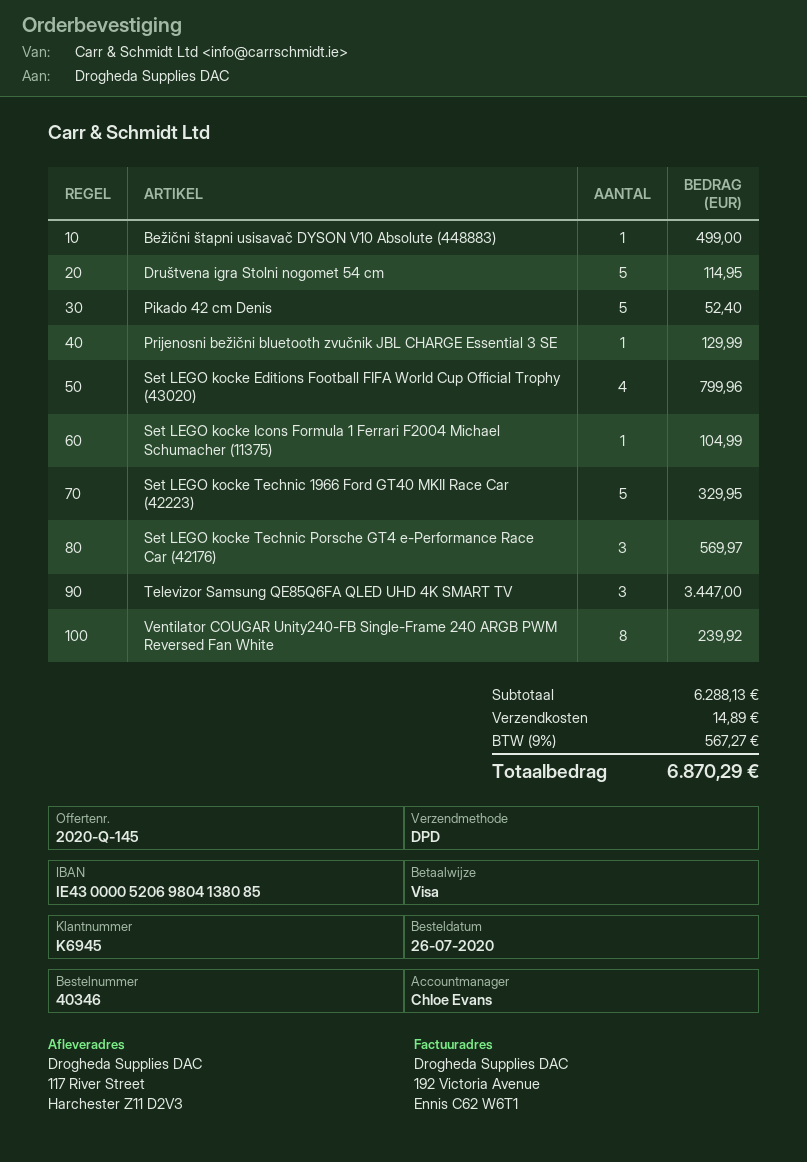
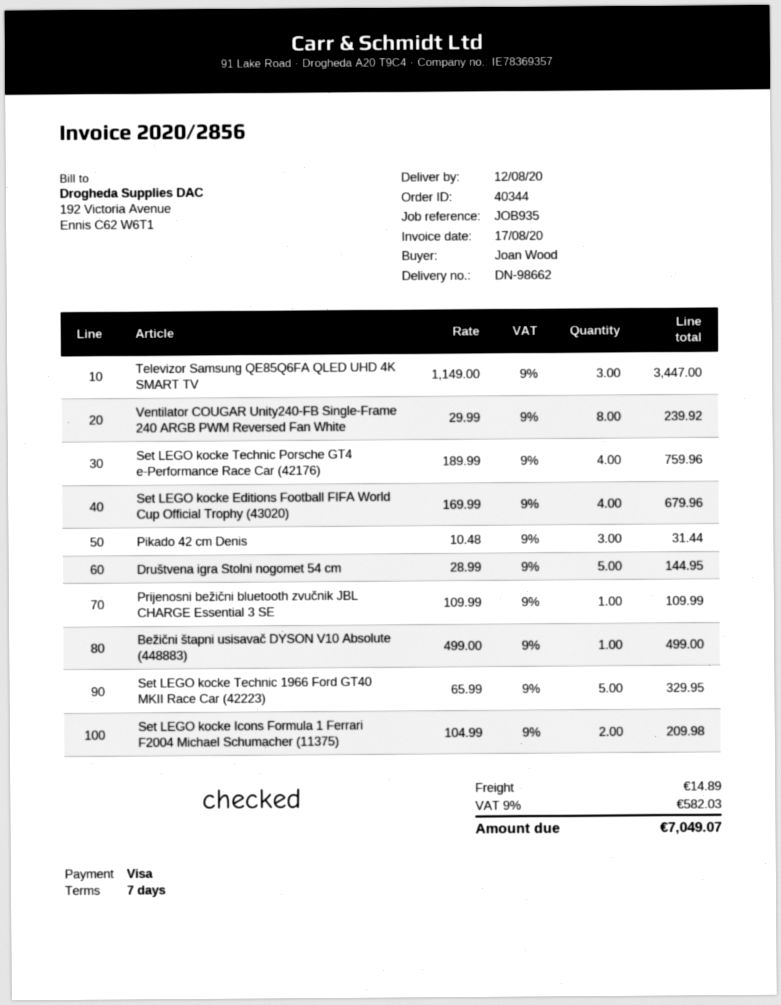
order number: 40346 -> 40344
Društvena igra Stolni nogomet 54 cm: 5 for 114.95 -> 5 for 144.95
Pikado 42 cm Denis: 5 for 52.40 -> 3 for 31.44
Prijenosni bežični bluetooth zvučnik JBL CHARGE Essential 3 SE: 1 for 129.99 -> 1 for 109.99
Set LEGO kocke Editions Football FIFA World Cup Official Trophy (43020): 4 for 799.96 -> 4 for 679.96
Set LEGO kocke Icons Formula 1 Ferrari F2004 Michael Schumacher (11375): 1 for 104.99 -> 2 for 209.98
Set LEGO kocke Technic Porsche GT4 e-Performance Race Car (42176): 3 for 569.97 -> 4 for 759.96
tax: 9% = 567.27 -> 9% = 582.03
total: 6870.29 -> 7049.07

